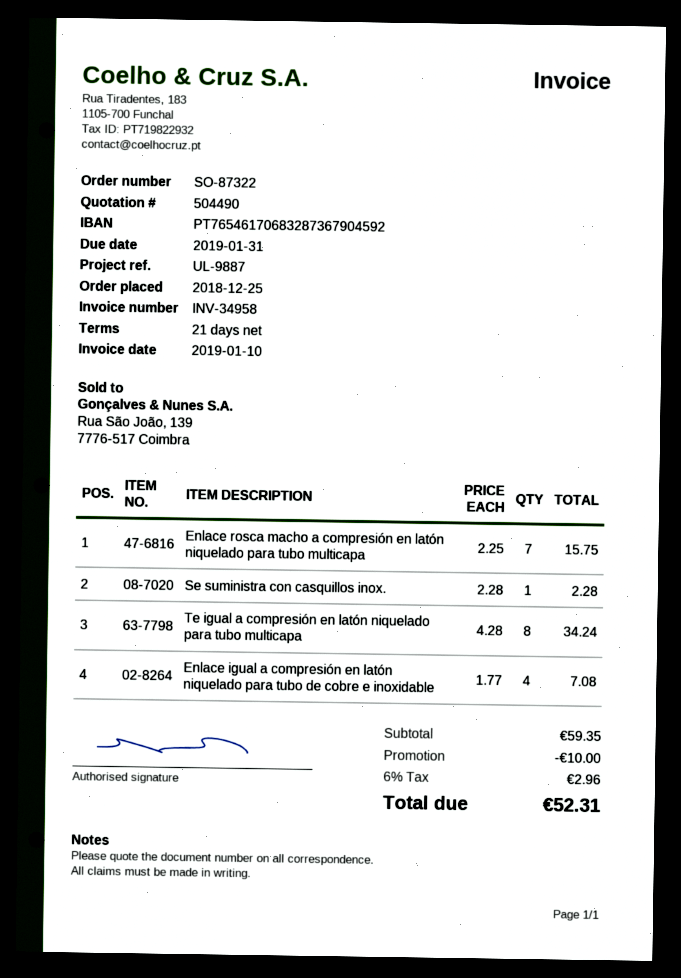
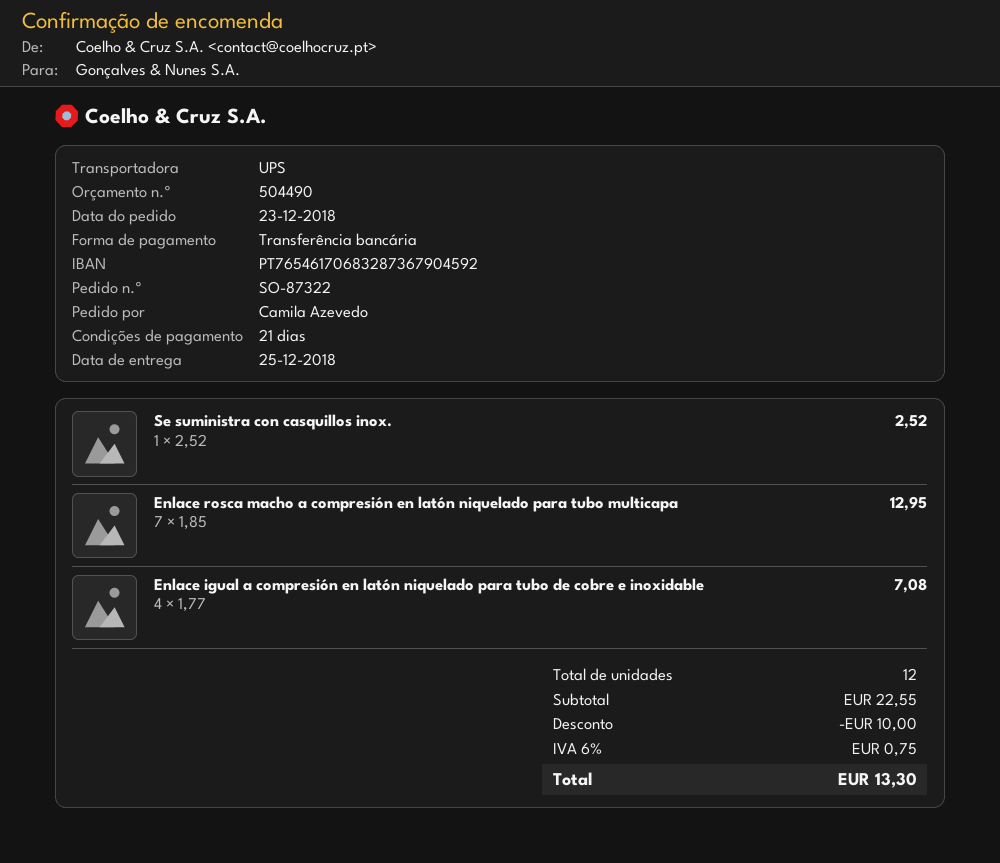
order date: 2018-12-25 -> 2018-12-23
Enlace rosca macho a compresión en latón niquelado para tubo multicapa: 7 x 2.25 = 15.75 -> 7 x 1.85 = 12.95
Se suministra con casquillos inox.: 1 x 2.28 = 2.28 -> 1 x 2.52 = 2.52
Te igual a compresión en latón niquelado para tubo multicapa: 8 x 4.28 = 34.24 -> none
subtotal: 59.35 -> 22.55
tax: 6% = 2.96 -> 6% = 0.75
total: 52.31 -> 13.30

